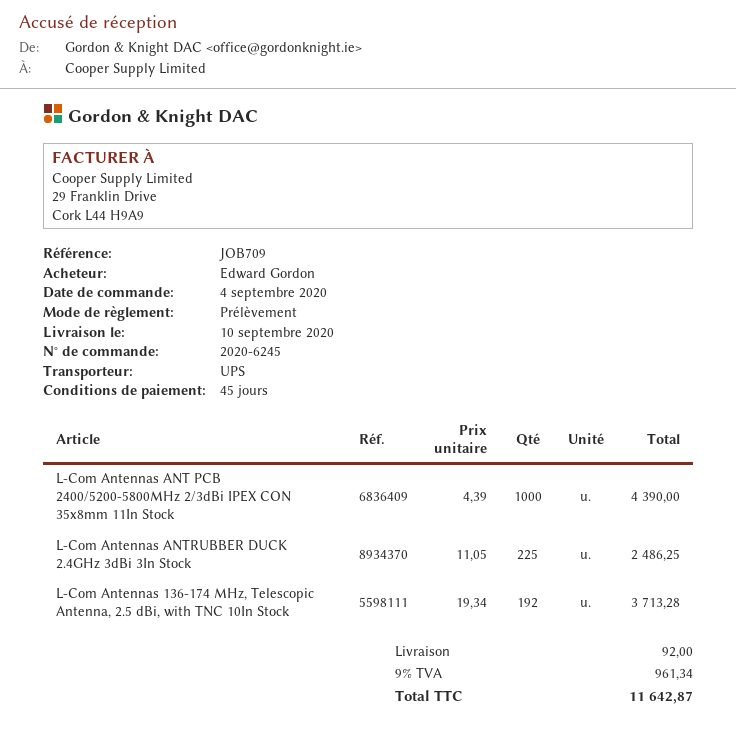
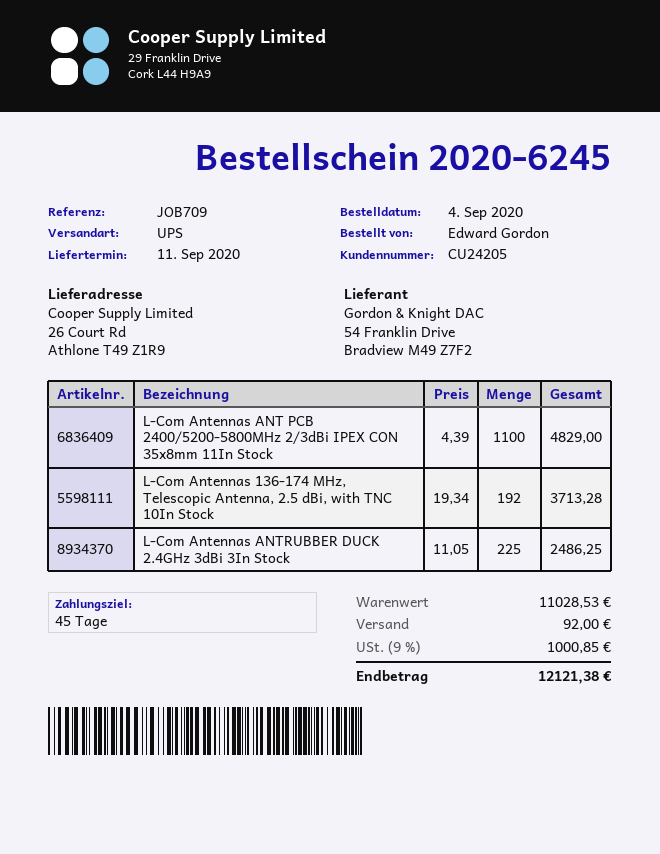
delivery date: 2020-09-10 -> 2020-09-11
L-Com Antennas ANT PCB 2400/5200-5800MHz 2/3dBi IPEX CON 35x8mm 11In Stock: 1000 x 4.39 = 4390.00 -> 1100 x 4.39 = 4829.00
tax: 9% = 961.34 -> 9% = 1000.85
total: 11642.87 -> 12121.38

